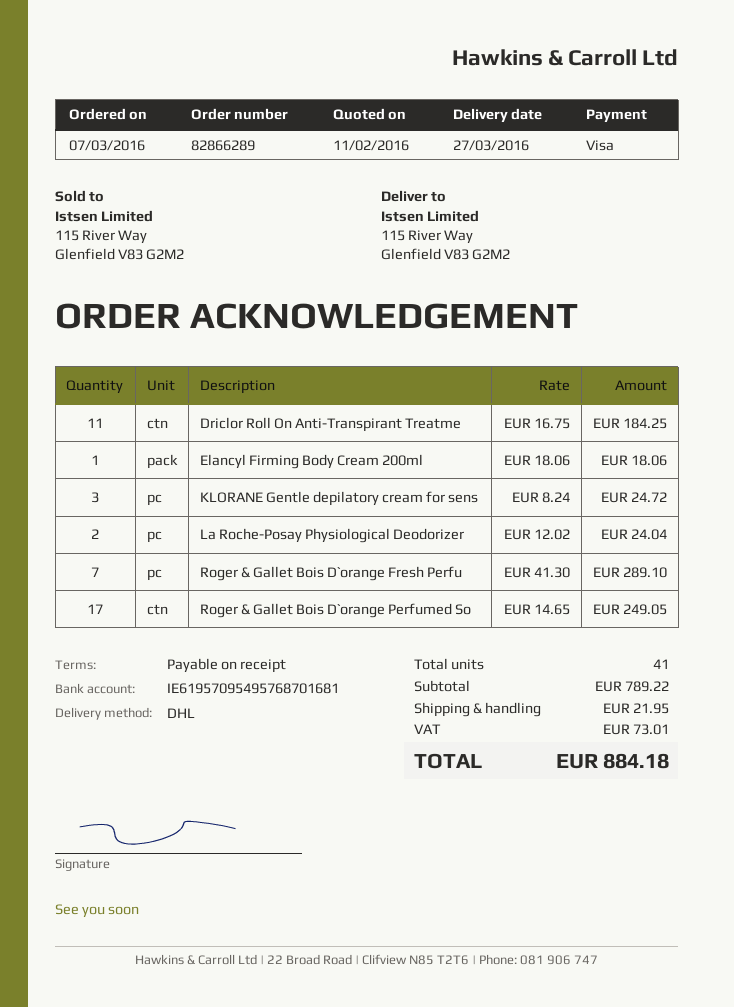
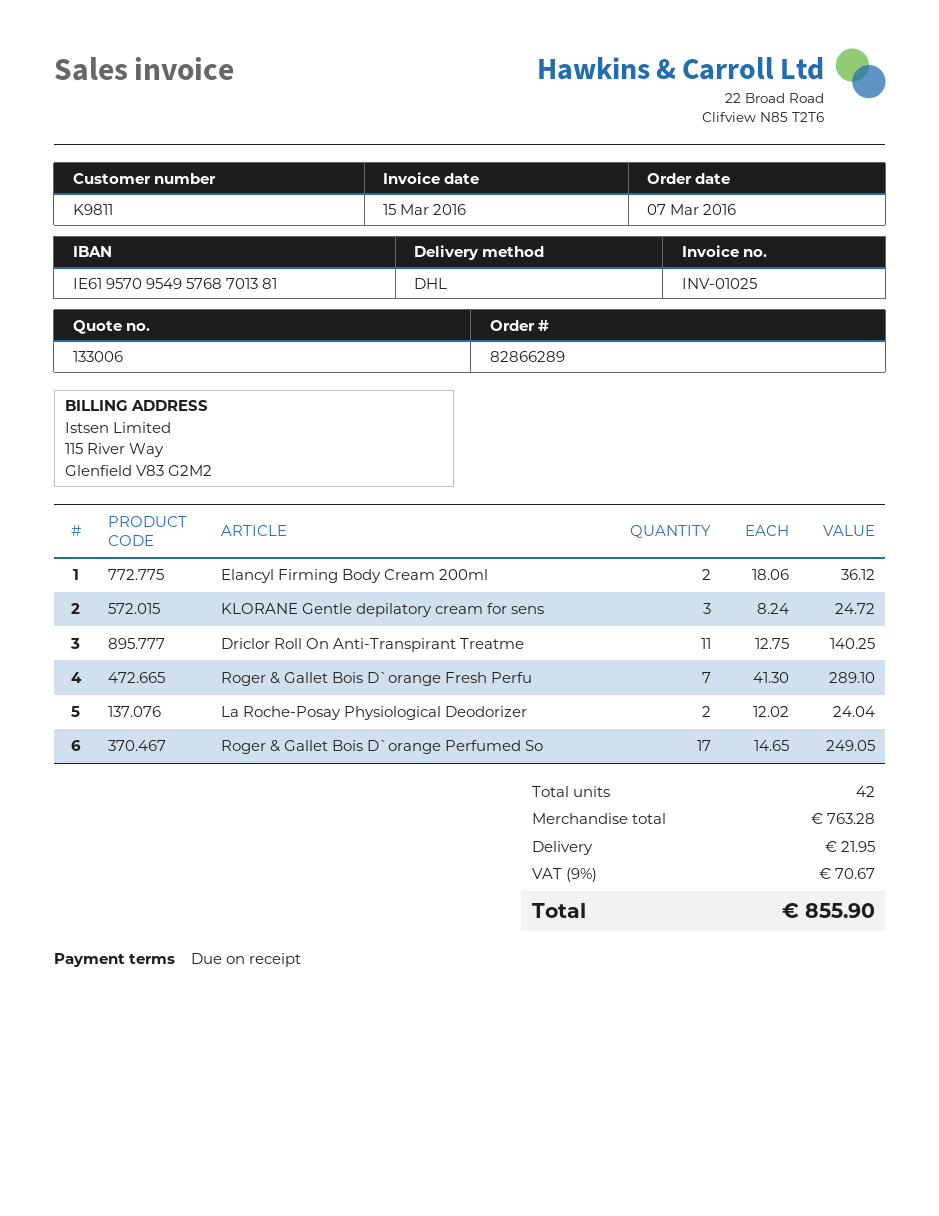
bank account: IE61957095495768701681 -> IE61957095495768701381
Driclor Roll On Anti-Transpirant Treatme: 11 x 16.75 = 184.25 -> 11 x 12.75 = 140.25
Elancyl Firming Body Cream 200ml: 1 x 18.06 = 18.06 -> 2 x 18.06 = 36.12
total quantity: 41 -> 42
subtotal: 789.22 -> 763.28
tax: 73.01 -> 70.67
total: 884.18 -> 855.90

